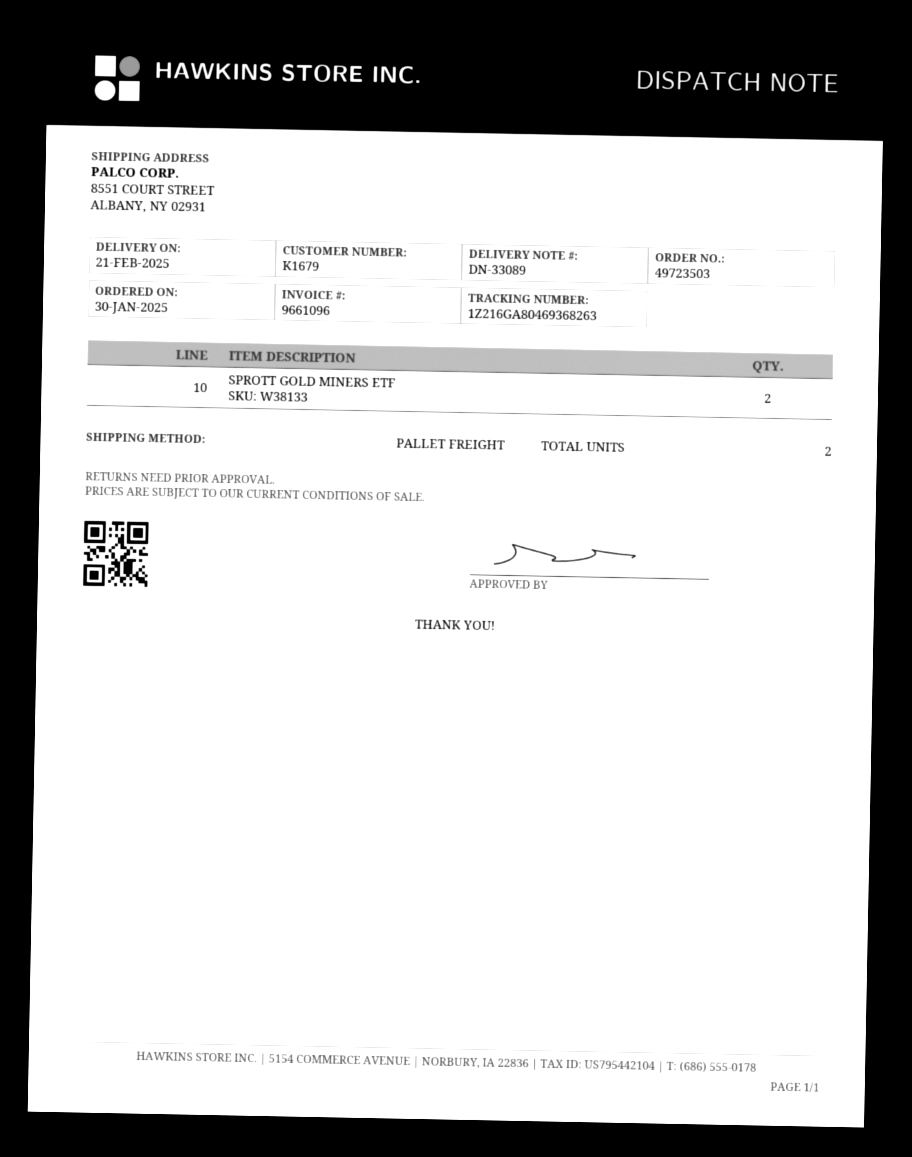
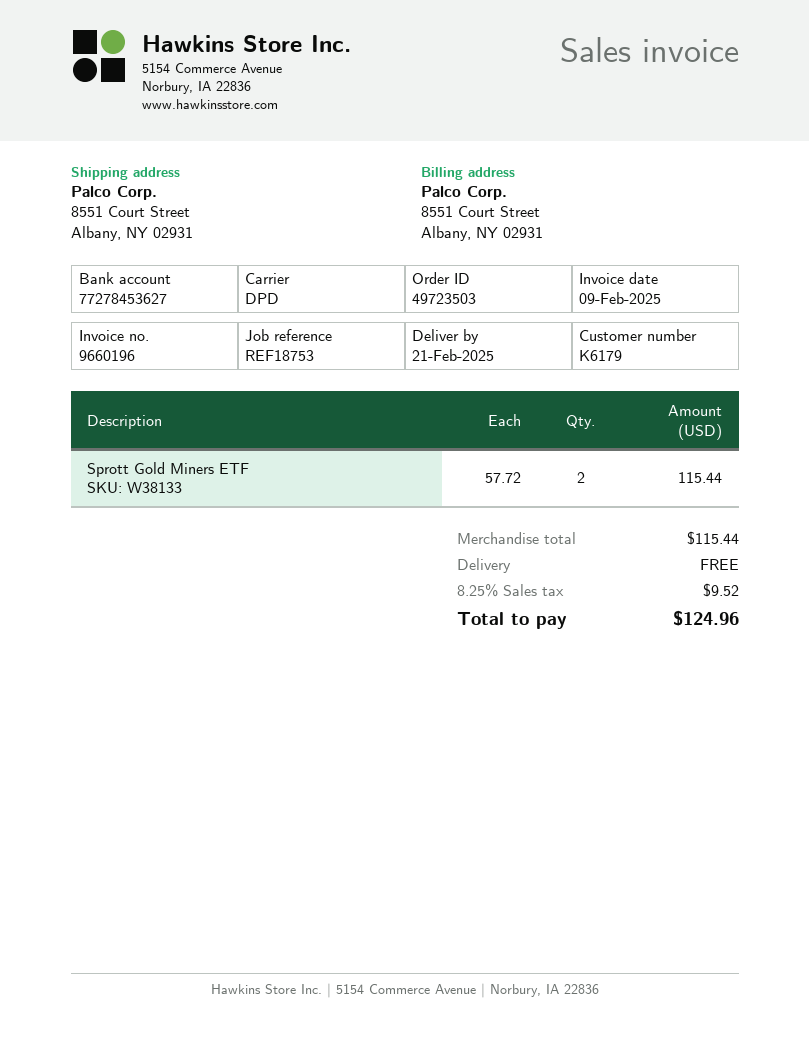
invoice number: 9661096 -> 9660196
customer number: K1679 -> K6179
shipping method: pallet freight -> DPD

